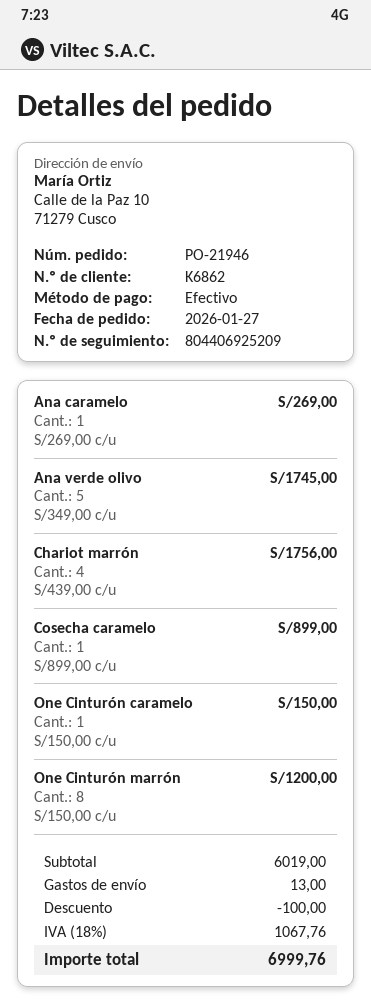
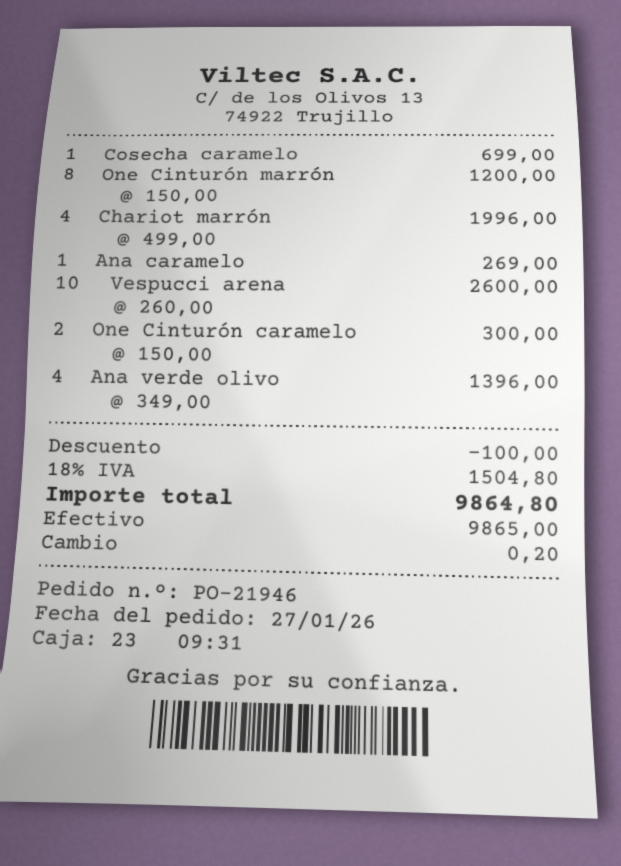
Ana verde olivo: 5 x 349.00 = 1745.00 -> 4 x 349.00 = 1396.00
Chariot marrón: 4 x 439.00 = 1756.00 -> 4 x 499.00 = 1996.00
Cosecha caramelo: 1 x 899.00 = 899.00 -> 1 x 699.00 = 699.00
One Cinturón caramelo: 1 x 150.00 = 150.00 -> 2 x 150.00 = 300.00
Vespucci arena: none -> 10 x 260.00 = 2600.00
shipping: 13.00 -> none
tax: 18% = 1067.76 -> 18% = 1504.80
total: 6999.76 -> 9864.80

